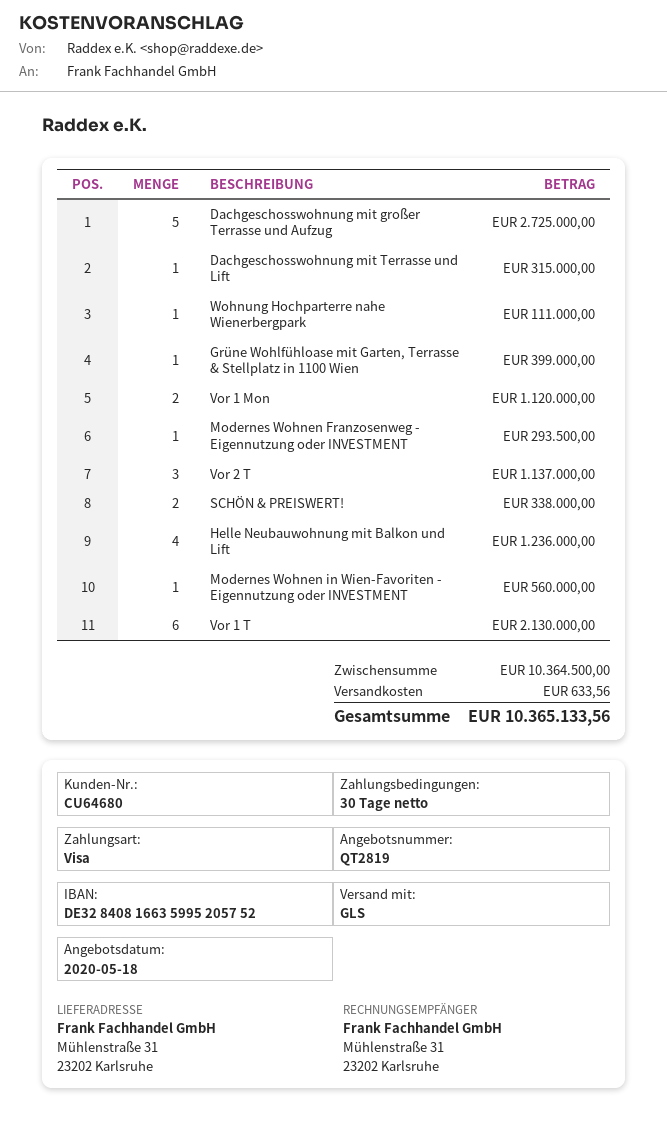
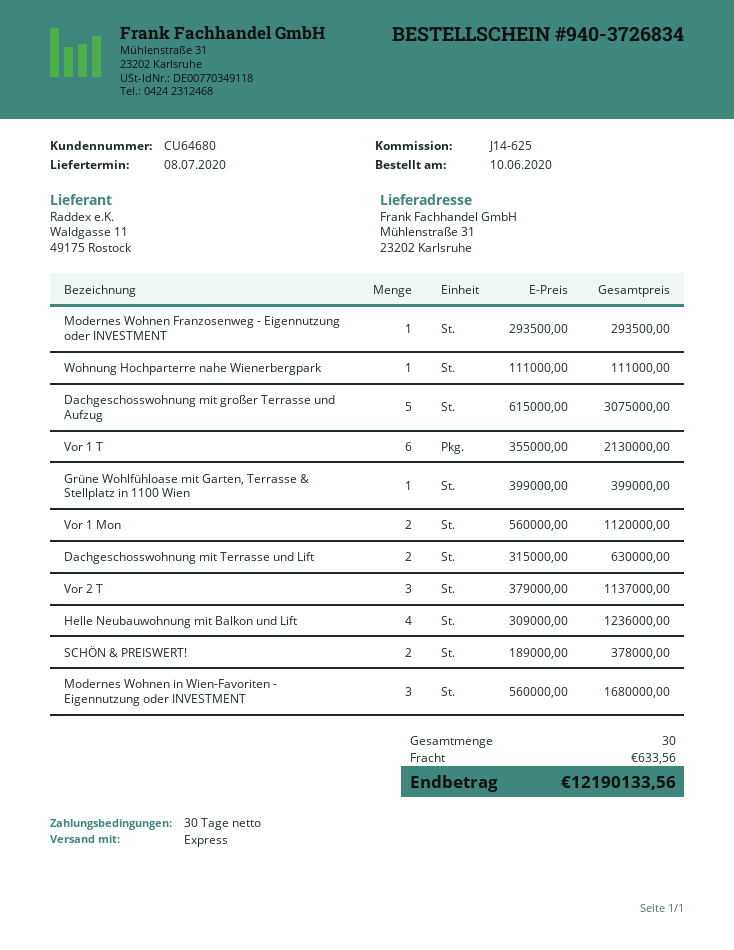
shipping method: GLS -> express
Dachgeschosswohnung mit großer Terrasse und Aufzug: 5 for 2725000.00 -> 5 for 3075000.00
Dachgeschosswohnung mit Terrasse und Lift: 1 for 315000.00 -> 2 for 630000.00
SCHÖN & PREISWERT!: 2 for 338000.00 -> 2 for 378000.00
Modernes Wohnen in Wien-Favoriten - Eigennutzung oder INVESTMENT: 1 for 560000.00 -> 3 for 1680000.00
total: 10365133.56 -> 12190133.56

